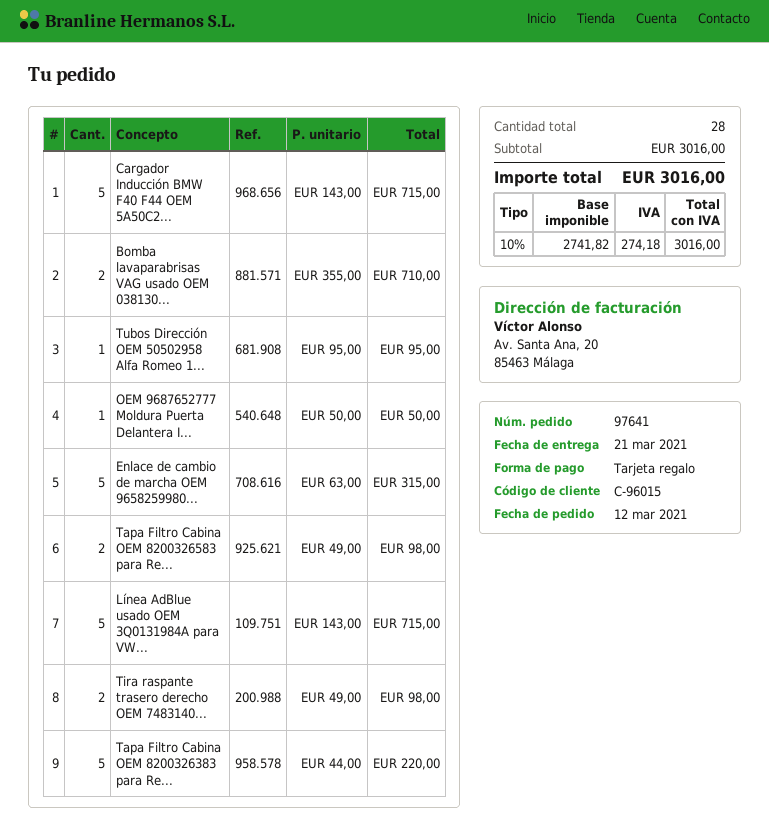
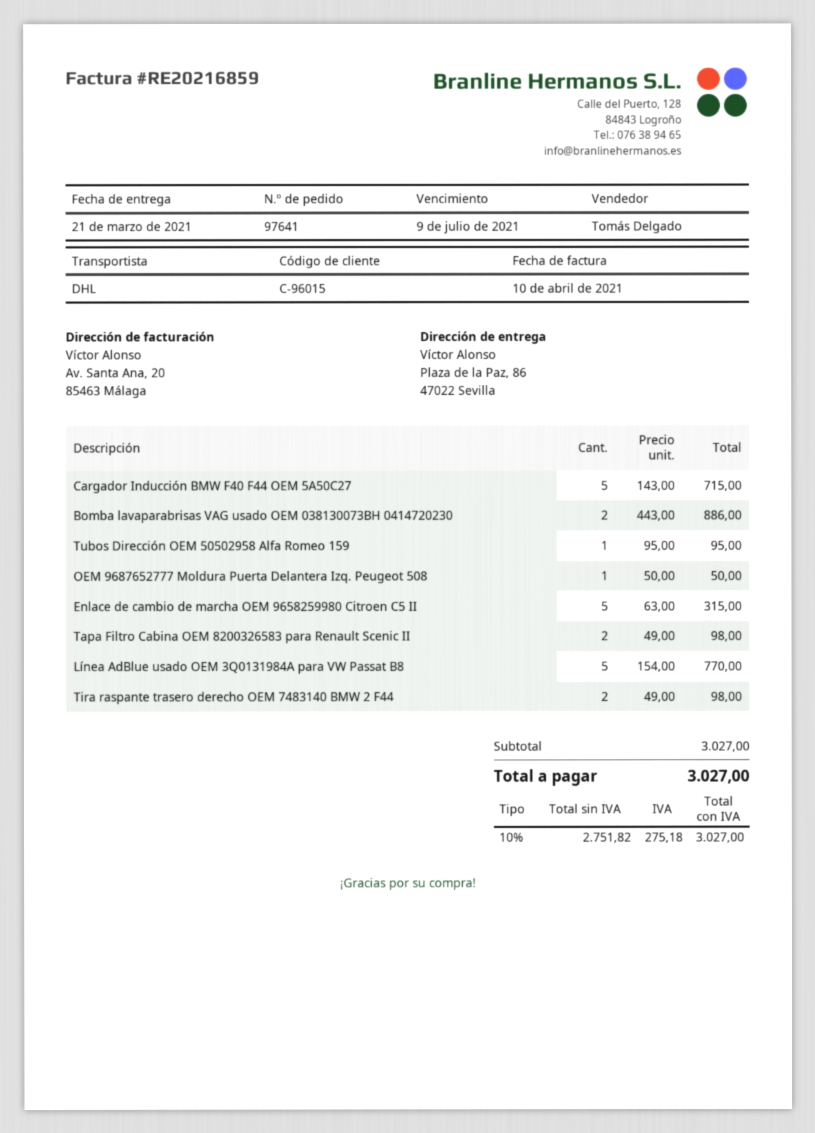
Bomba lavaparabrisas VAG usado OEM 038130...: 2 x 355.00 = 710.00 -> 2 x 443.00 = 886.00
Línea AdBlue usado OEM 3Q0131984A para VW...: 5 x 143.00 = 715.00 -> 5 x 154.00 = 770.00
Tapa Filtro Cabina OEM 8200326383 para Re...: 5 x 44.00 = 220.00 -> none
subtotal: 3016.00 -> 3027.00
net: 2741.82 -> 2751.82
tax: 10% = 274.18 -> 10% = 275.18
total: 3016.00 -> 3027.00

